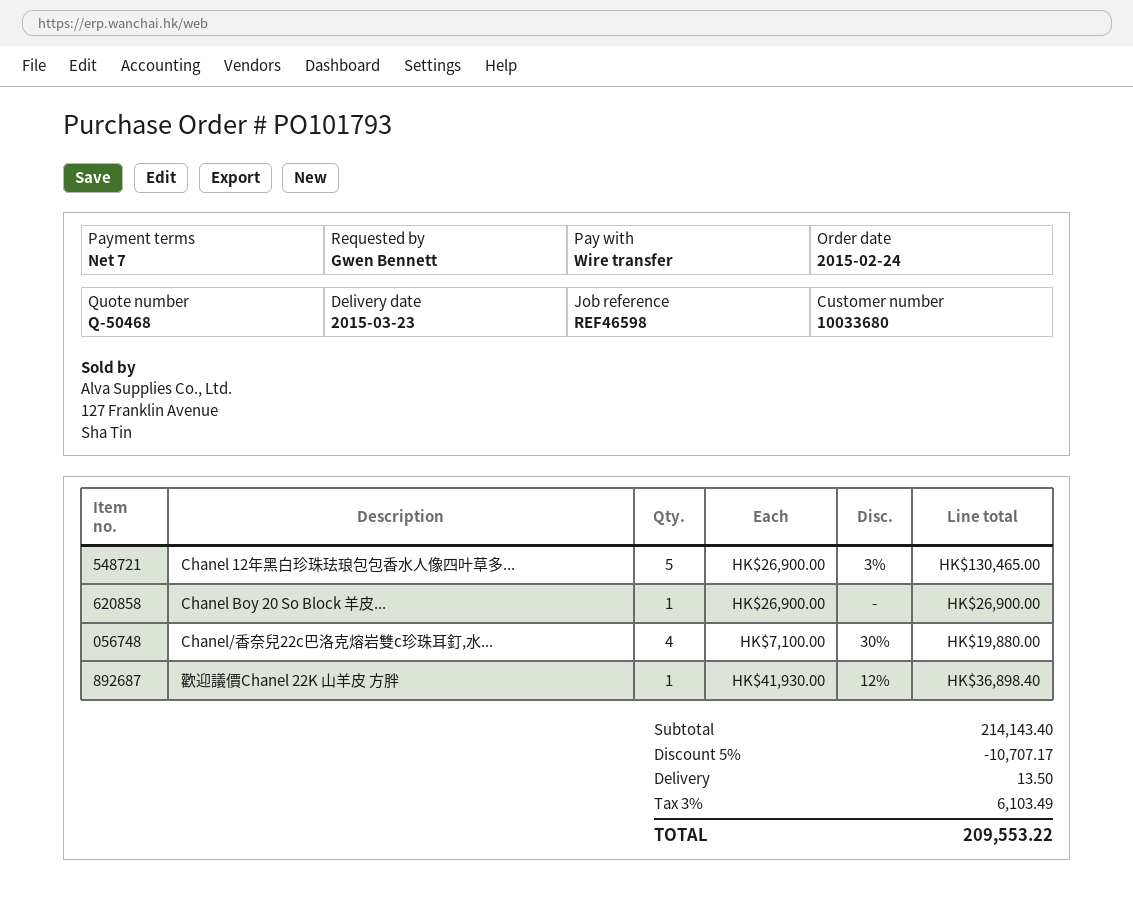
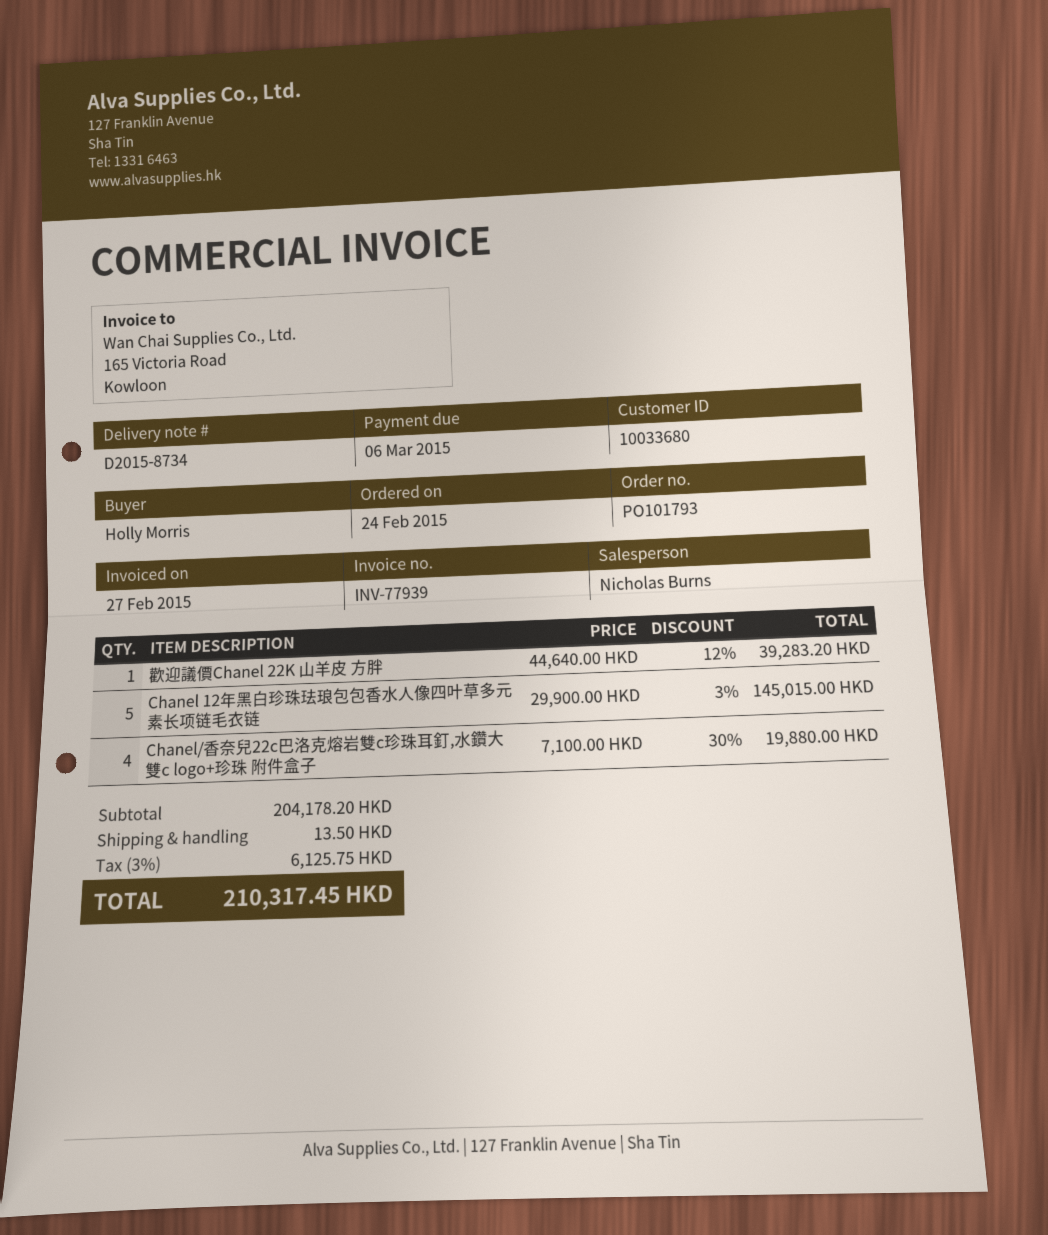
ordered by: Gwen Bennett -> Holly Morris
Chanel 12年黑白珍珠珐琅包包香水人像四叶草多...: 5 x 26900.00 - 3% = 130465.00 -> 5 x 29900.00 - 3% = 145015.00
Chanel Boy 20 So Block 羊皮...: 1 x 26900.00 = 26900.00 -> none
歡迎議價Chanel 22K 山羊皮 方胖: 1 x 41930.00 - 12% = 36898.40 -> 1 x 44640.00 - 12% = 39283.20
subtotal: 214143.40 -> 204178.20
discount: 5% = 10707.17 -> none
tax: 3% = 6103.49 -> 3% = 6125.75
total: 209553.22 -> 210317.45

